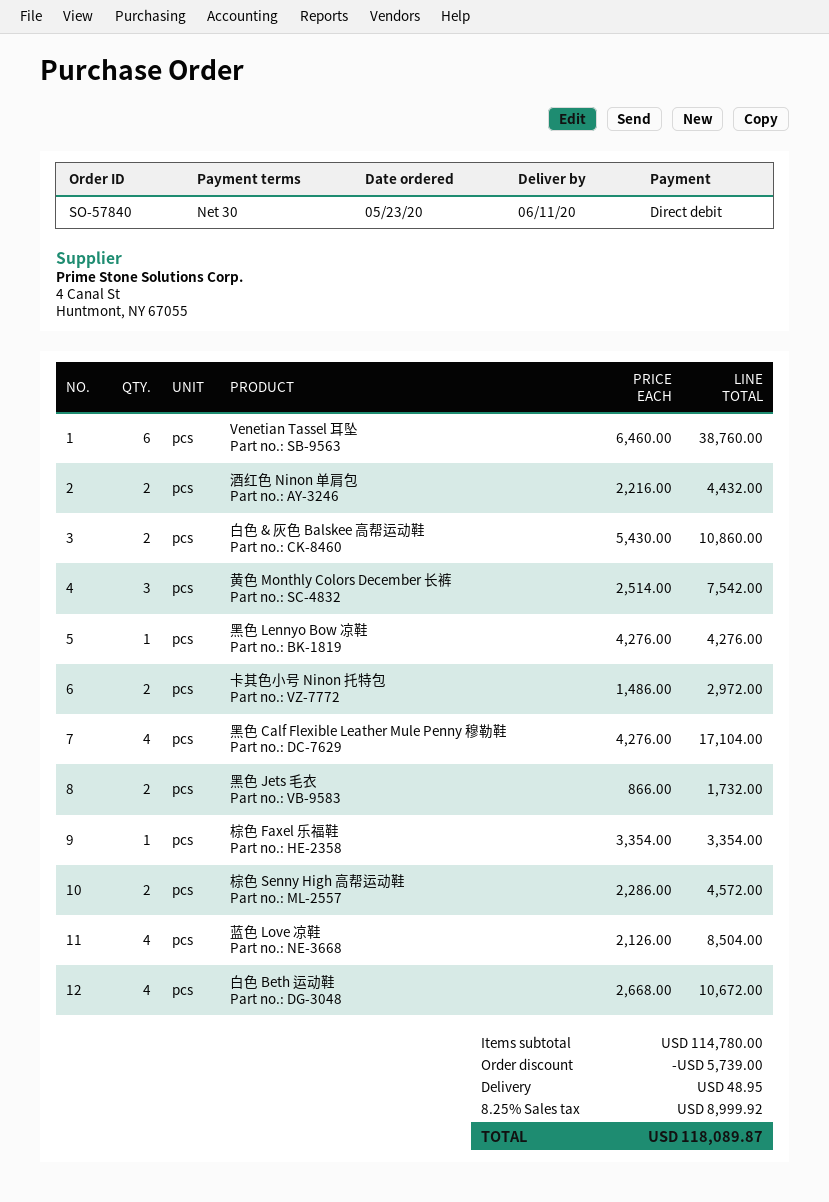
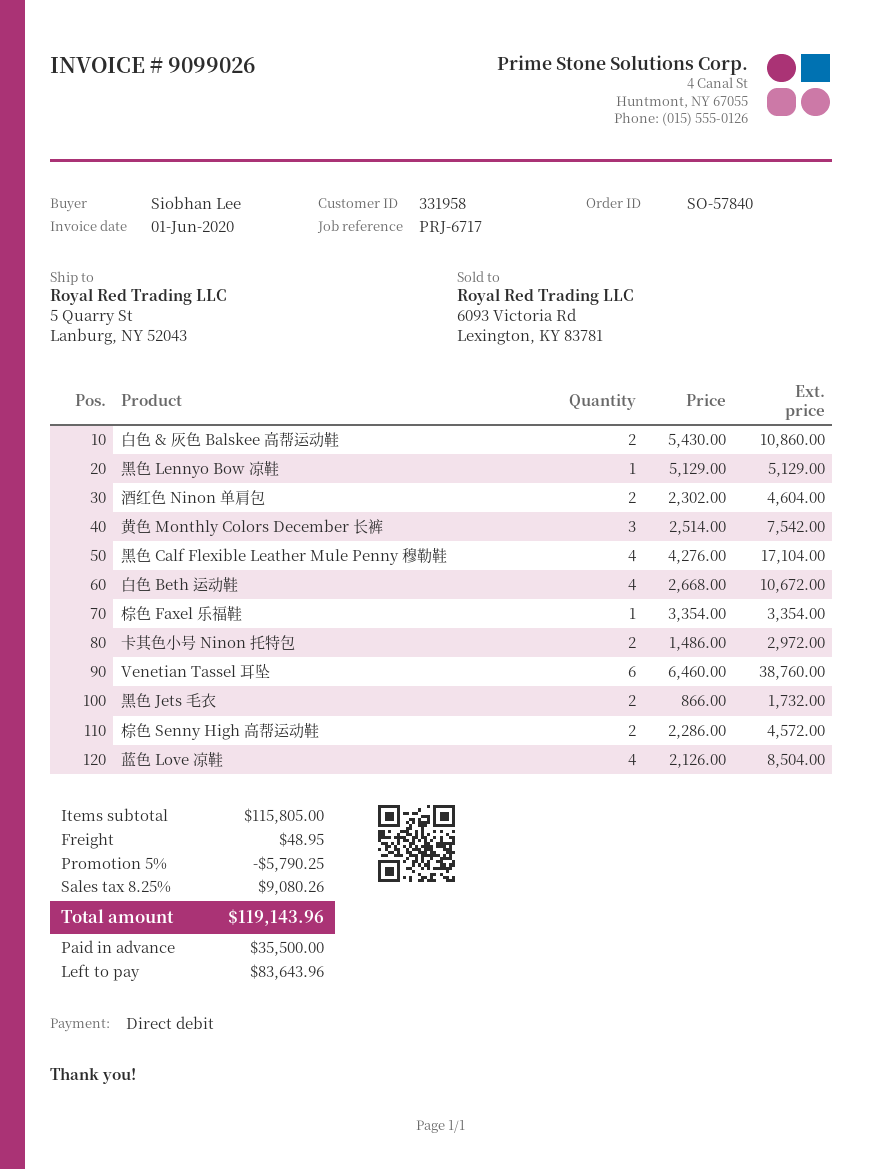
酒红色 Ninon 单肩包: 2 x 2216.00 = 4432.00 -> 2 x 2302.00 = 4604.00
黑色 Lennyo Bow 凉鞋: 1 x 4276.00 = 4276.00 -> 1 x 5129.00 = 5129.00
subtotal: 114780.00 -> 115805.00
discount: 5739.00 -> 5790.25
tax: 8.25% = 8999.92 -> 8.25% = 9080.26
total: 118089.87 -> 119143.96

